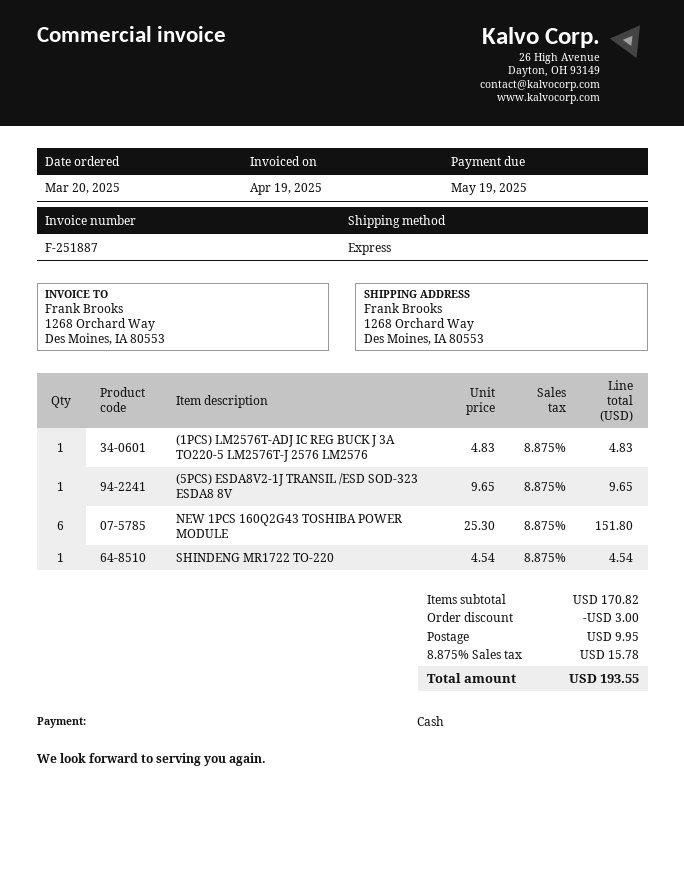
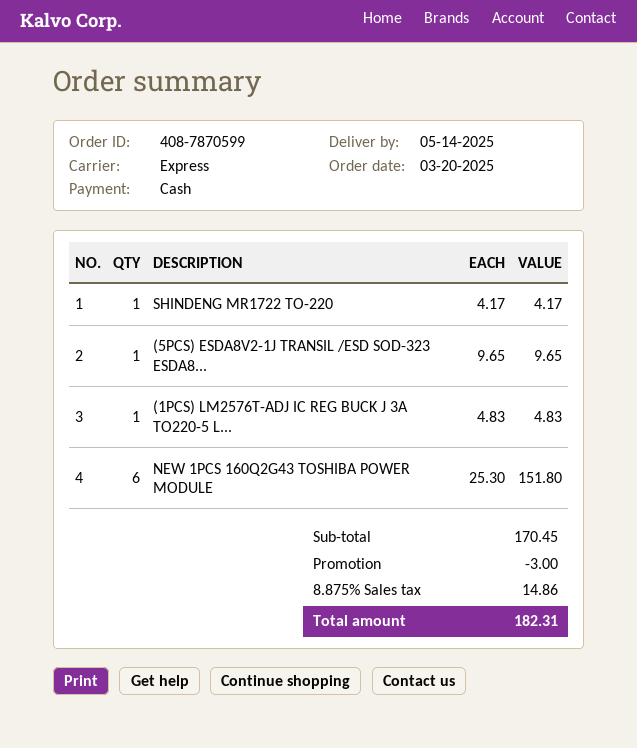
SHINDENG MR1722 TO-220: 1 x 4.54 = 4.54 -> 1 x 4.17 = 4.17
subtotal: 170.82 -> 170.45
shipping: 9.95 -> none
tax: 8.875% = 15.78 -> 8.875% = 14.86
total: 193.55 -> 182.31

